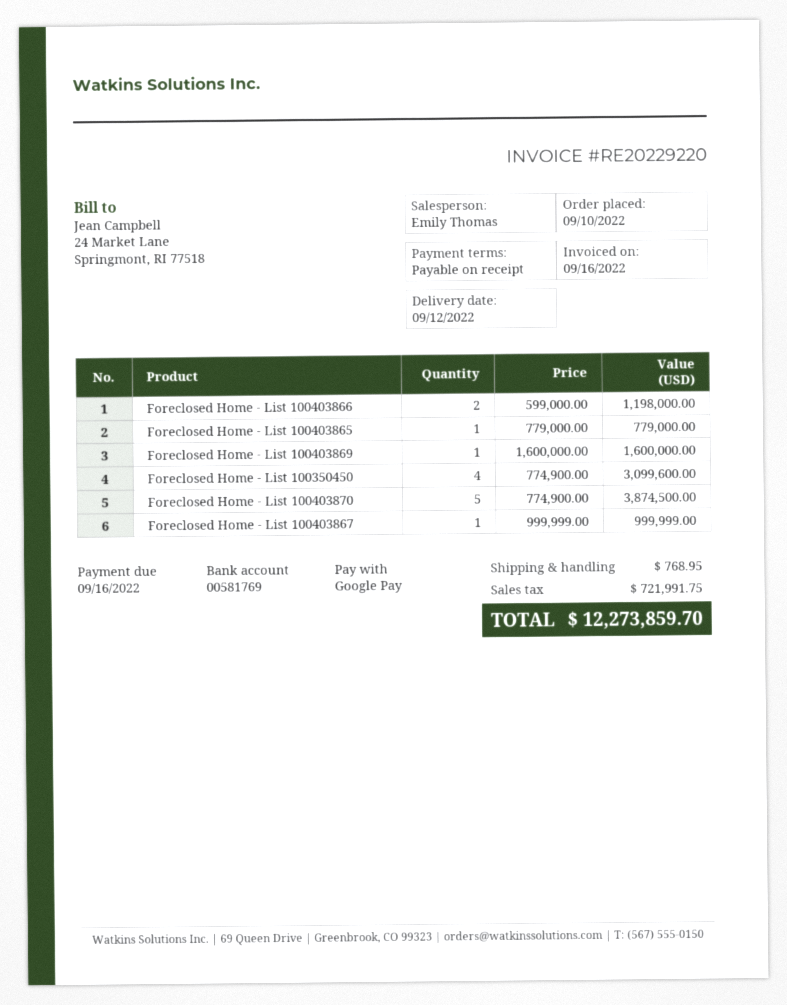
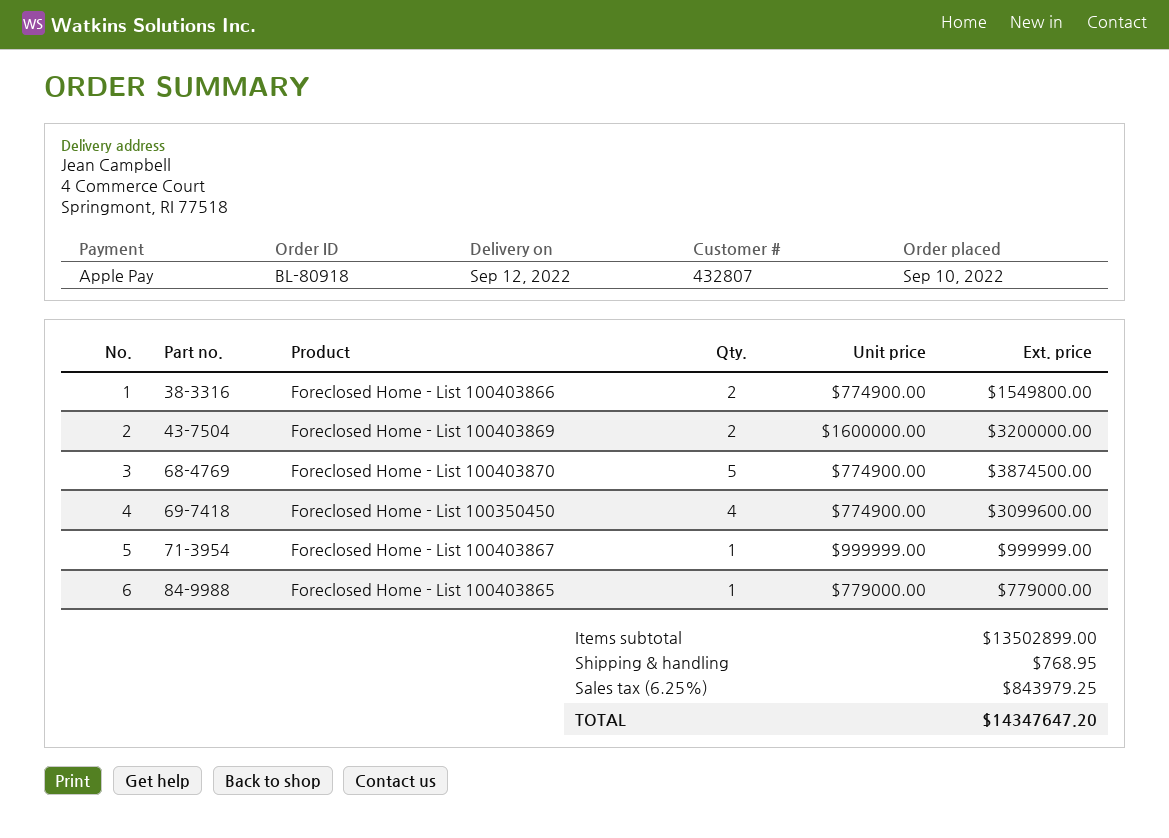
payment method: Google Pay -> Apple Pay
Foreclosed Home - List 100403866: 2 x 599000.00 = 1198000.00 -> 2 x 774900.00 = 1549800.00
Foreclosed Home - List 100403869: 1 x 1600000.00 = 1600000.00 -> 2 x 1600000.00 = 3200000.00
tax: 721991.75 -> 843979.25
total: 12273859.70 -> 14347647.20

